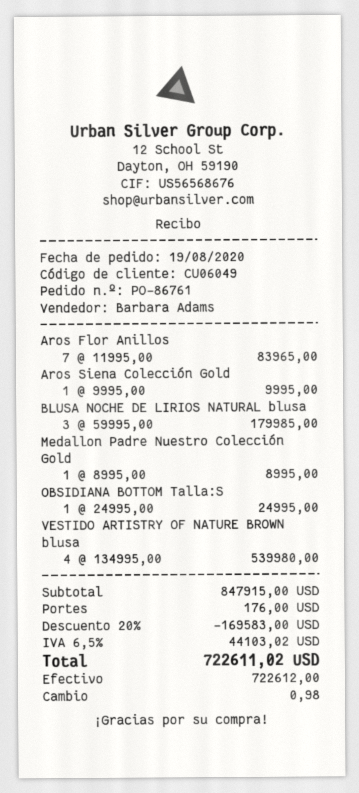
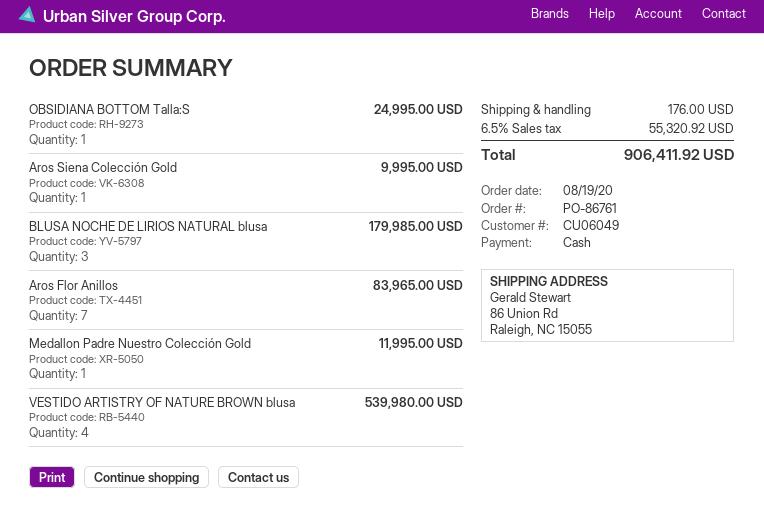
Medallon Padre Nuestro Colección Gold: 1 for 8995.00 -> 1 for 11995.00
discount: 20% = 169583.00 -> none
tax: 6.5% = 44103.02 -> 6.5% = 55320.92
total: 722611.02 -> 906411.92

